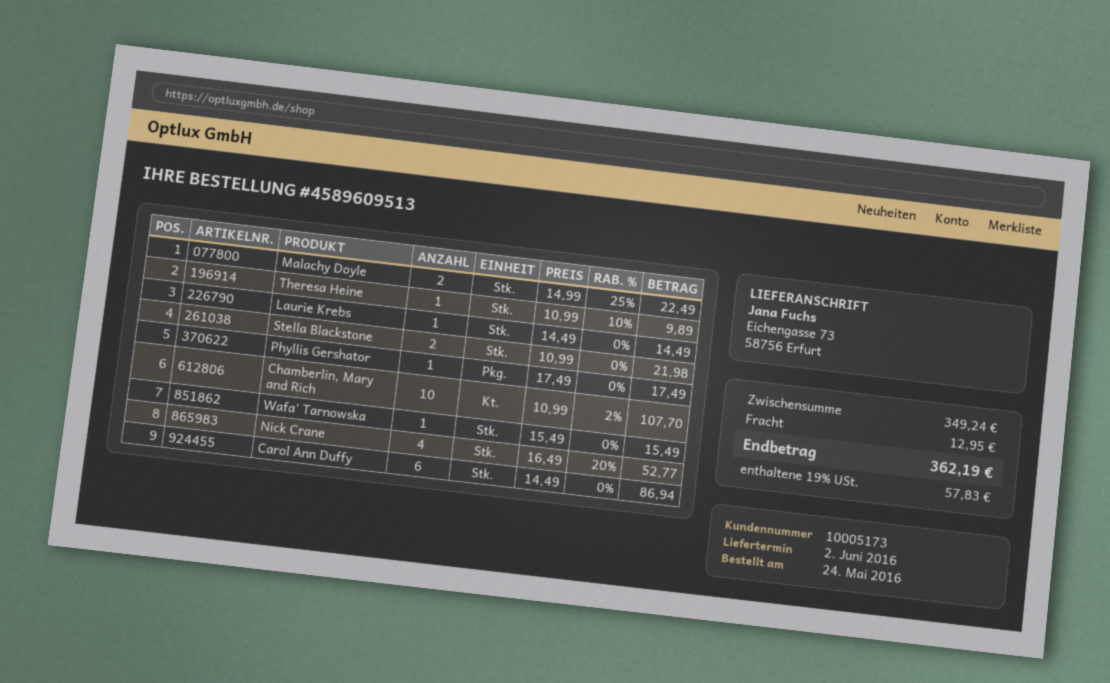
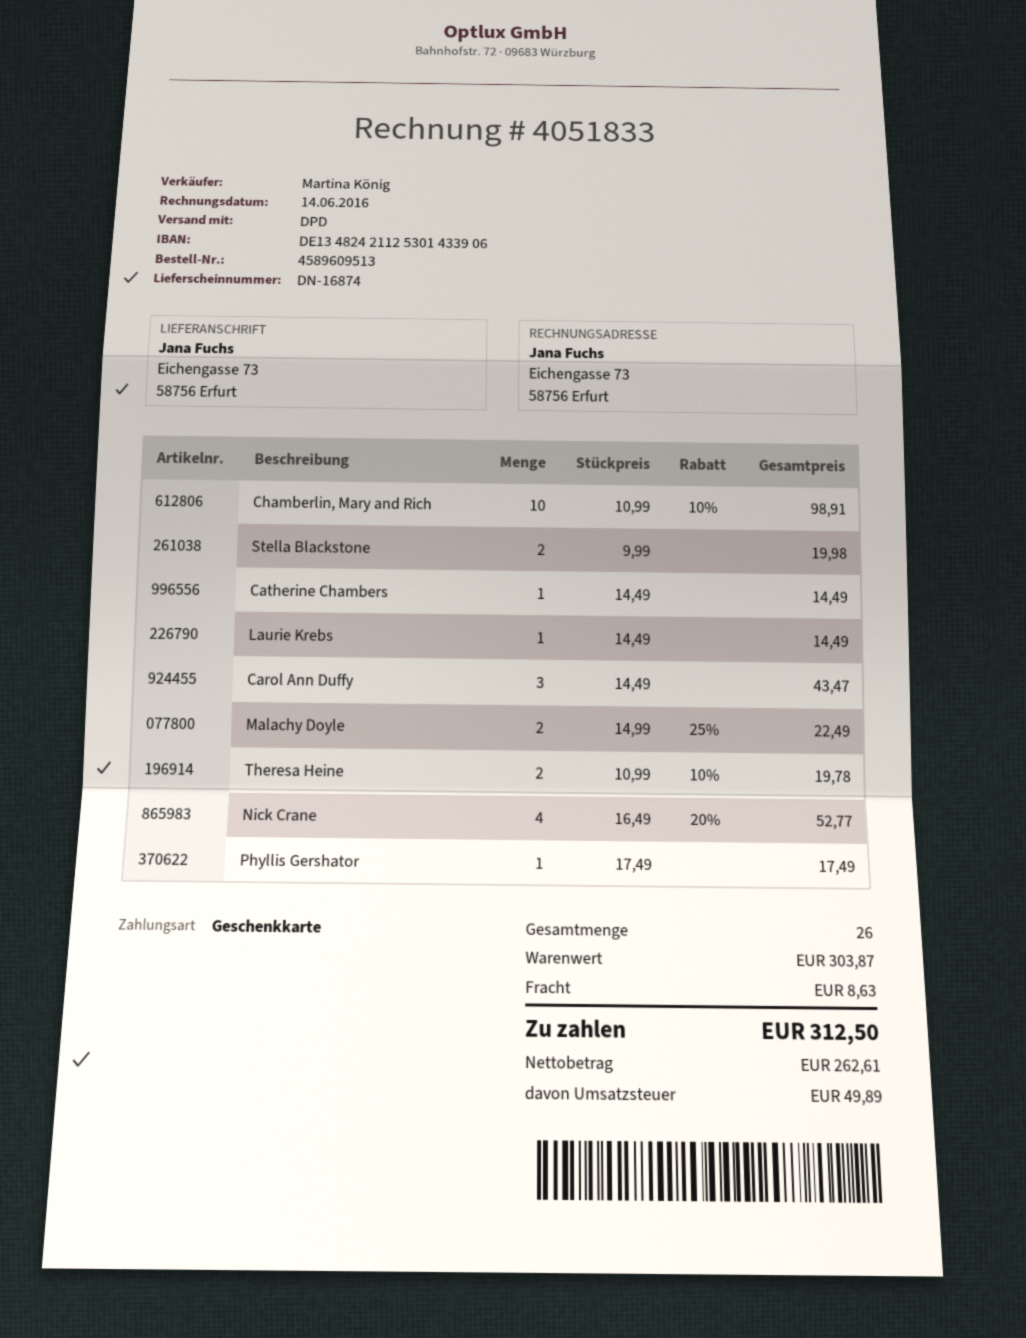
Theresa Heine: 1 x 10.99 - 10% = 9.89 -> 2 x 10.99 - 10% = 19.78
Stella Blackstone: 2 x 10.99 = 21.98 -> 2 x 9.99 = 19.98
Chamberlin, Mary and Rich: 10 x 10.99 - 2% = 107.70 -> 10 x 10.99 - 10% = 98.91
Wafa' Tarnowska: 1 x 15.49 = 15.49 -> none
Carol Ann Duffy: 6 x 14.49 = 86.94 -> 3 x 14.49 = 43.47
Catherine Chambers: none -> 1 x 14.49 = 14.49
subtotal: 349.24 -> 303.87
shipping: 12.95 -> 8.63
tax: 57.83 -> 49.89
total: 362.19 -> 312.50

